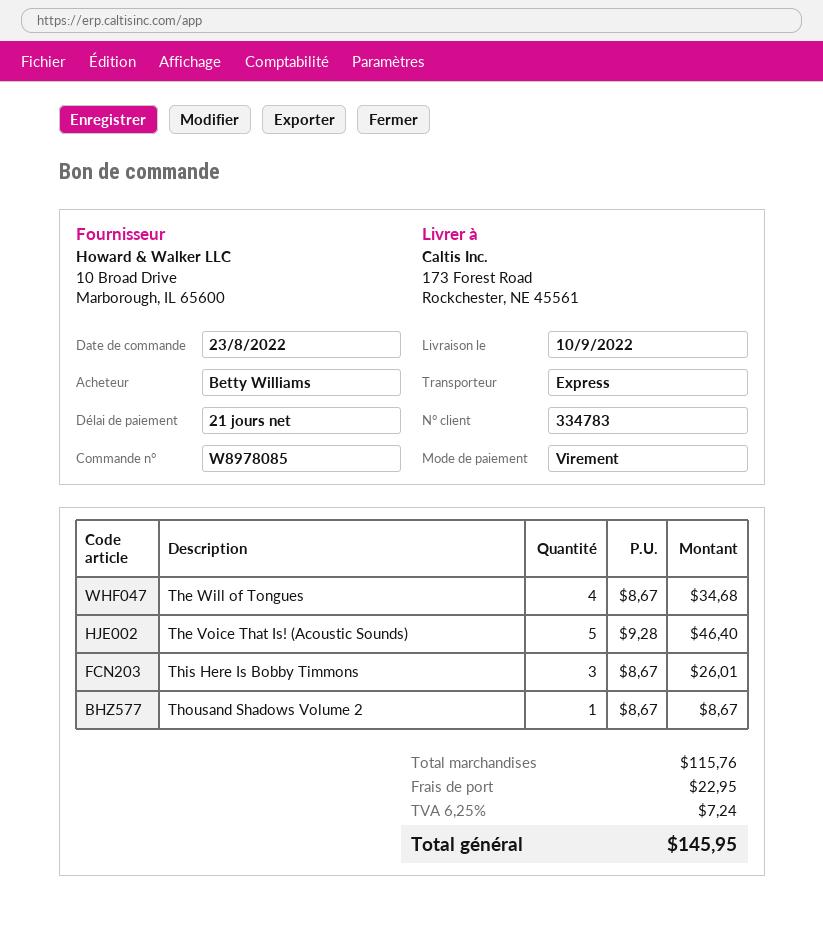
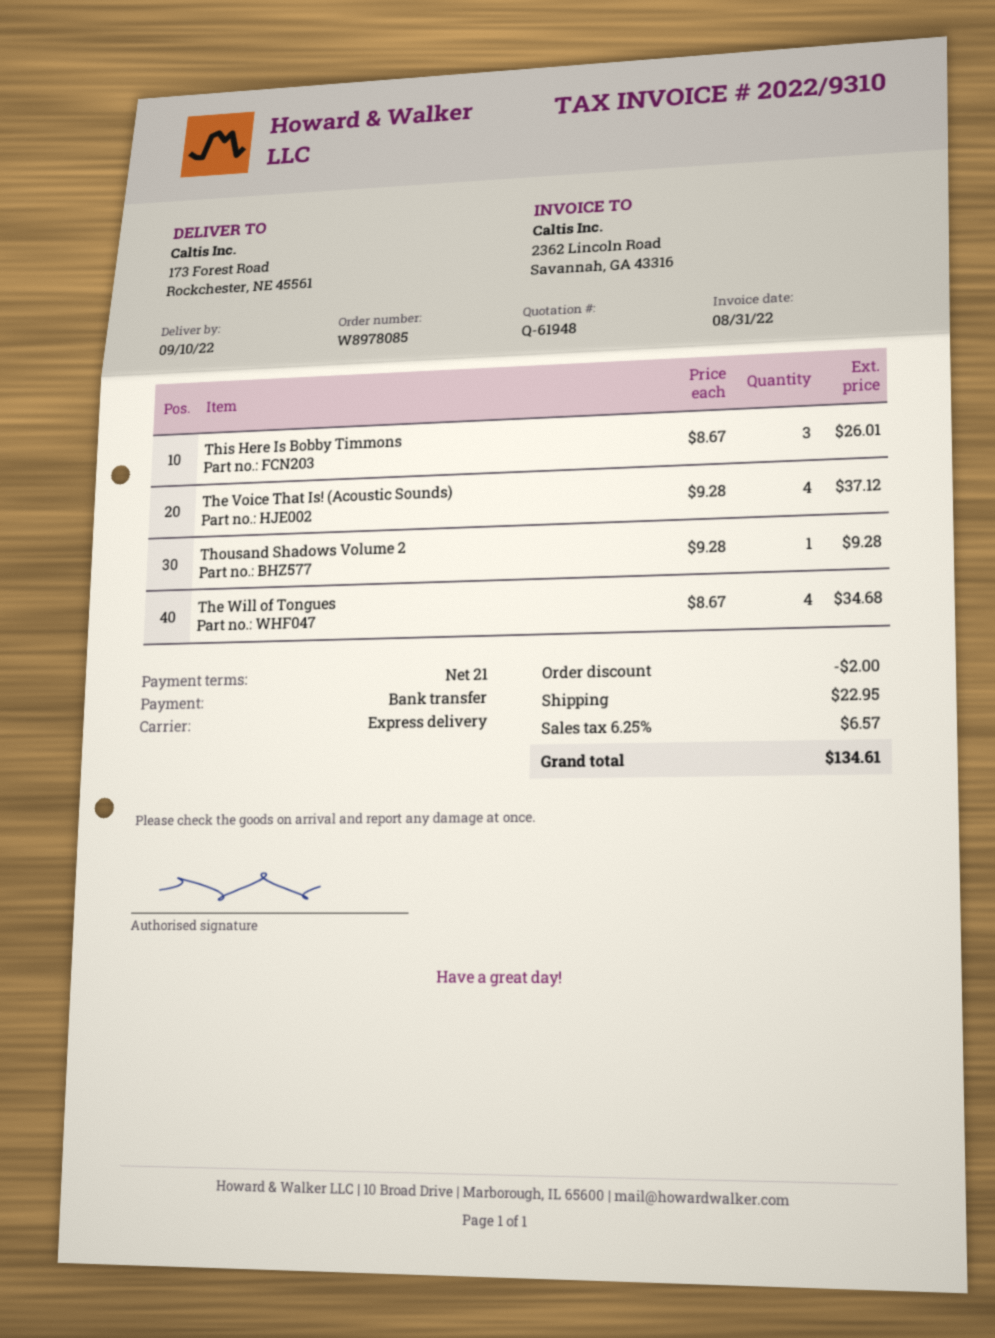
The Voice That Is! (Acoustic Sounds): 5 x 9.28 = 46.40 -> 4 x 9.28 = 37.12
Thousand Shadows Volume 2: 1 x 8.67 = 8.67 -> 1 x 9.28 = 9.28
discount: none -> 2.00
tax: 6.25% = 7.24 -> 6.25% = 6.57
total: 145.95 -> 134.61

